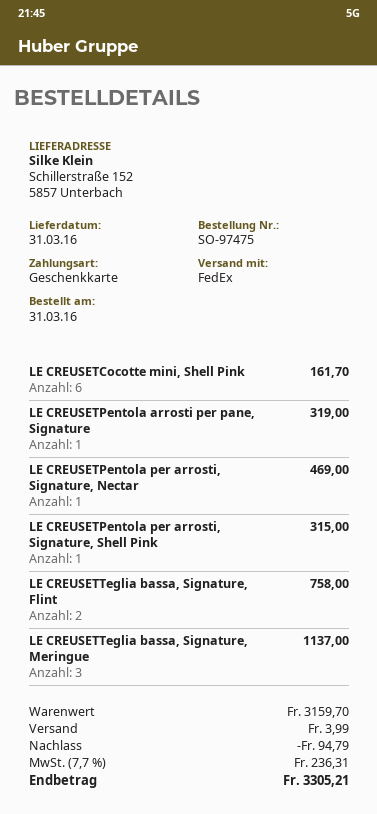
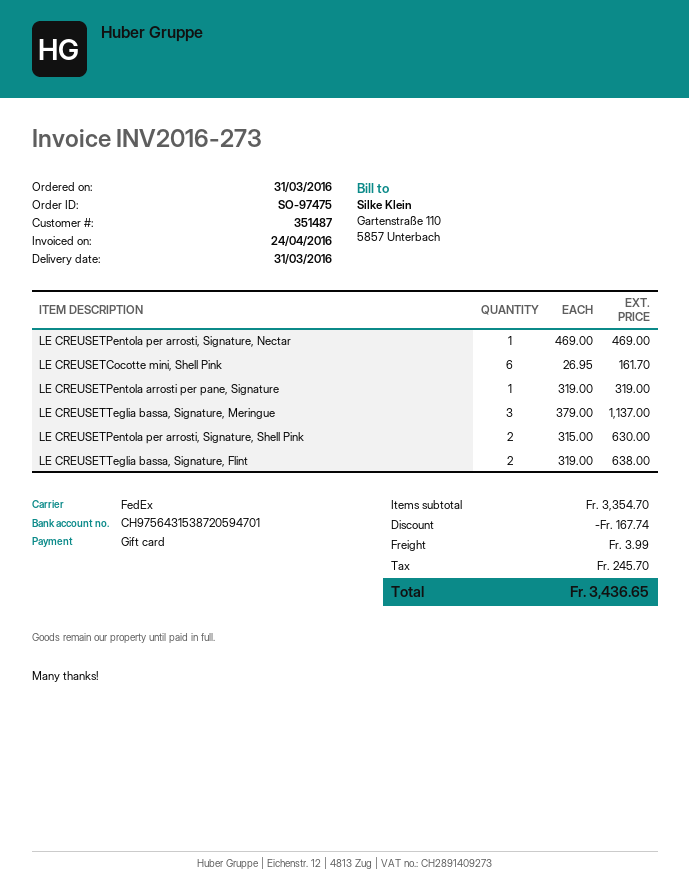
LE CREUSETPentola per arrosti, Signature, Shell Pink: 1 for 315.00 -> 2 for 630.00
LE CREUSETTeglia bassa, Signature, Flint: 2 for 758.00 -> 2 for 638.00
subtotal: 3159.70 -> 3354.70
discount: 94.79 -> 167.74
tax: 236.31 -> 245.70
total: 3305.21 -> 3436.65

